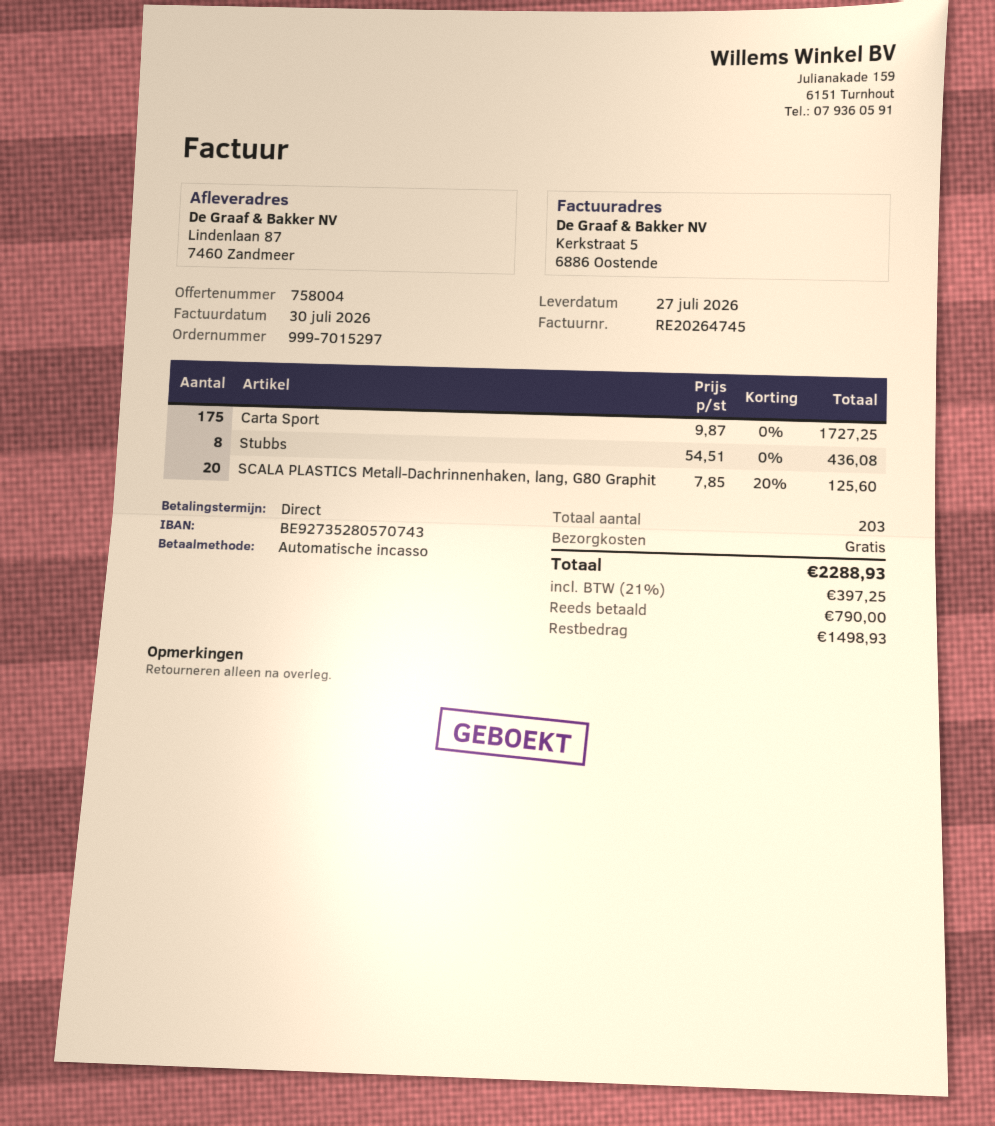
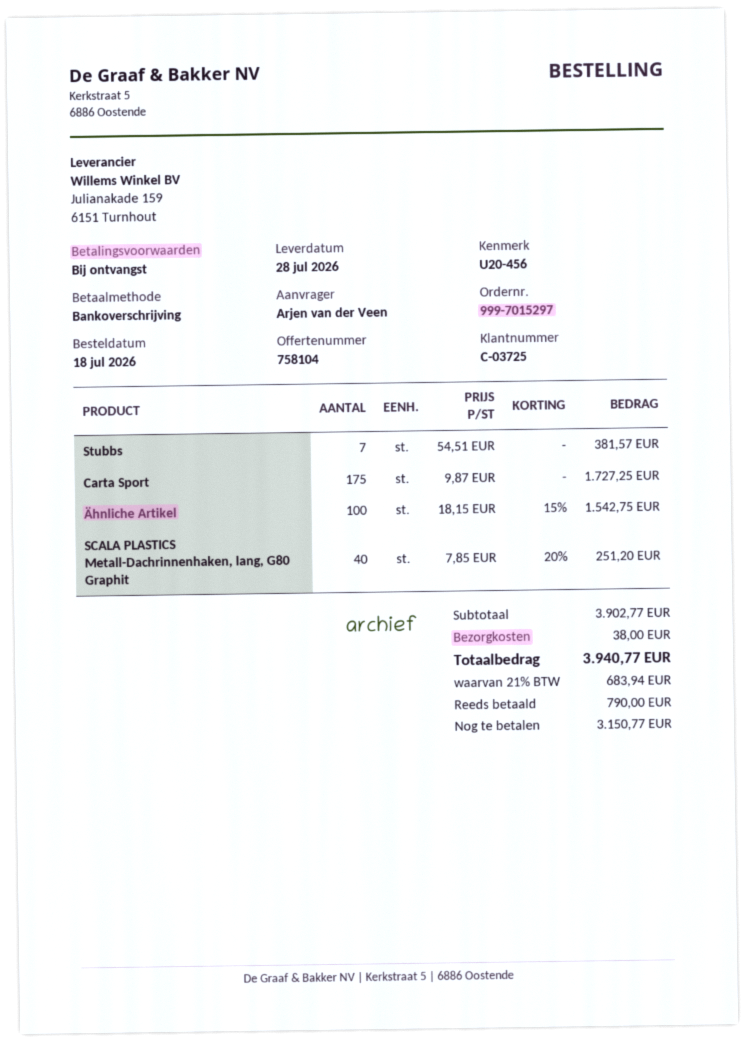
quote number: 758004 -> 758104
delivery date: 2026-07-27 -> 2026-07-28
payment method: direct debit -> bank transfer
Stubbs: 8 x 54.51 = 436.08 -> 7 x 54.51 = 381.57
SCALA PLASTICS Metall-Dachrinnenhaken, lang, G80 Graphit: 20 x 7.85 - 20% = 125.60 -> 40 x 7.85 - 20% = 251.20
Ähnliche Artikel: none -> 100 x 18.15 - 15% = 1542.75
shipping: 0.00 -> 38.00
tax: 21% = 397.25 -> 21% = 683.94
total: 2288.93 -> 3940.77
balance: 1498.93 -> 3150.77

